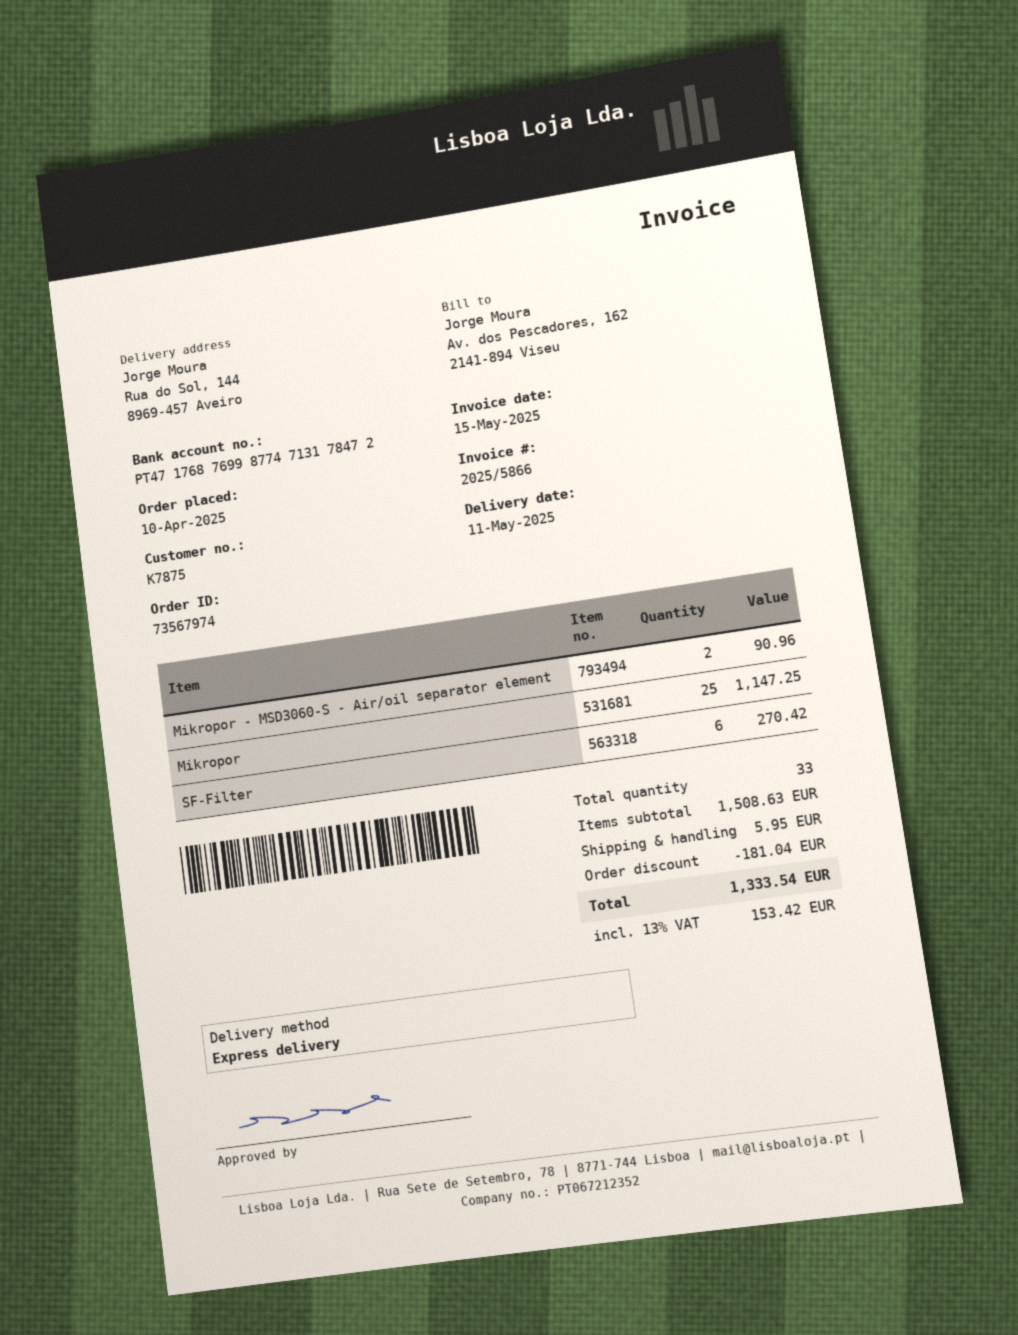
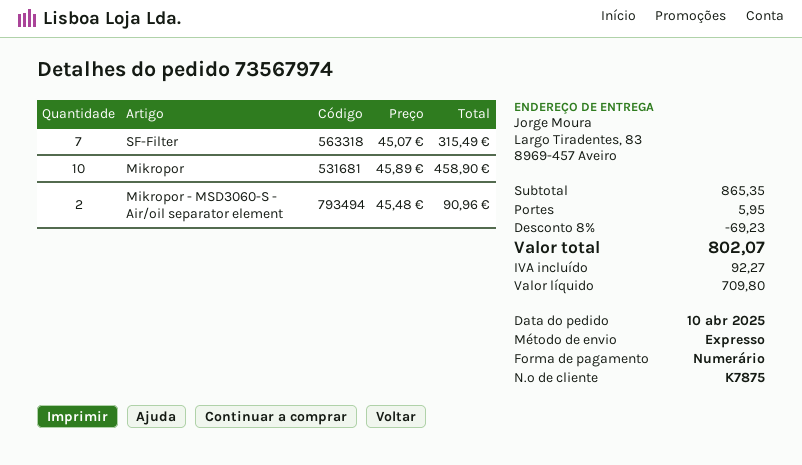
ship to: Rua do Sol, 144, 8969-457 Aveiro -> Largo Tiradentes, 83, 8969-457 Aveiro
Mikropor: 25 for 1147.25 -> 10 for 458.90
SF-Filter: 6 for 270.42 -> 7 for 315.49
subtotal: 1508.63 -> 865.35
discount: 181.04 -> 69.23
tax: 153.42 -> 92.27
total: 1333.54 -> 802.07

